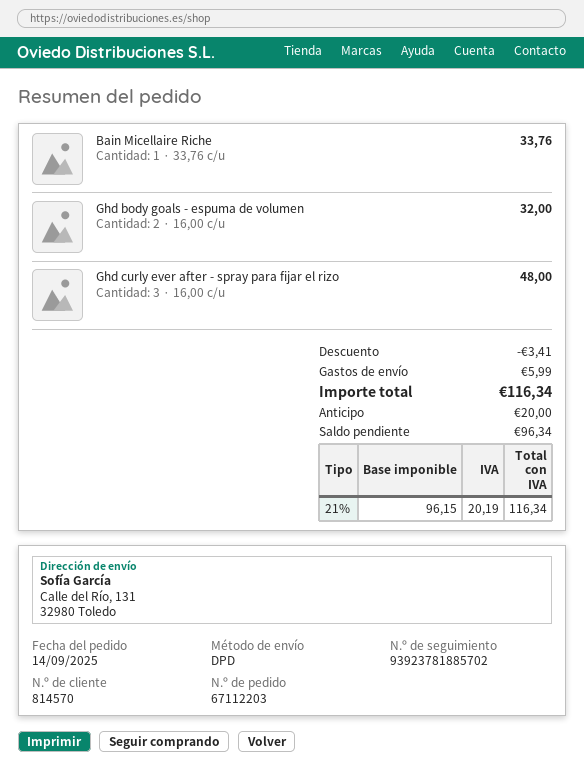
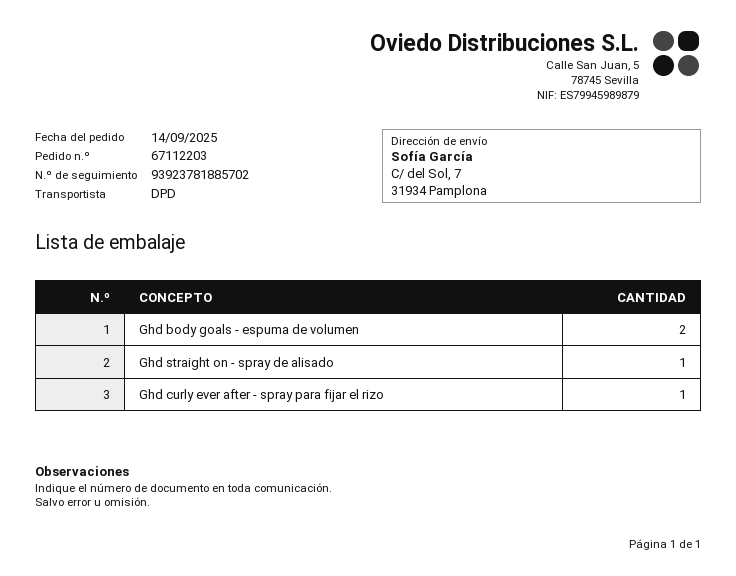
ship to: Calle del Río, 131, 32980 Toledo -> C/ del Sol, 7, 31934 Pamplona
Bain Micellaire Riche: 1 -> none
Ghd curly ever after - spray para fijar el rizo: 3 -> 1
Ghd straight on - spray de alisado: none -> 1

